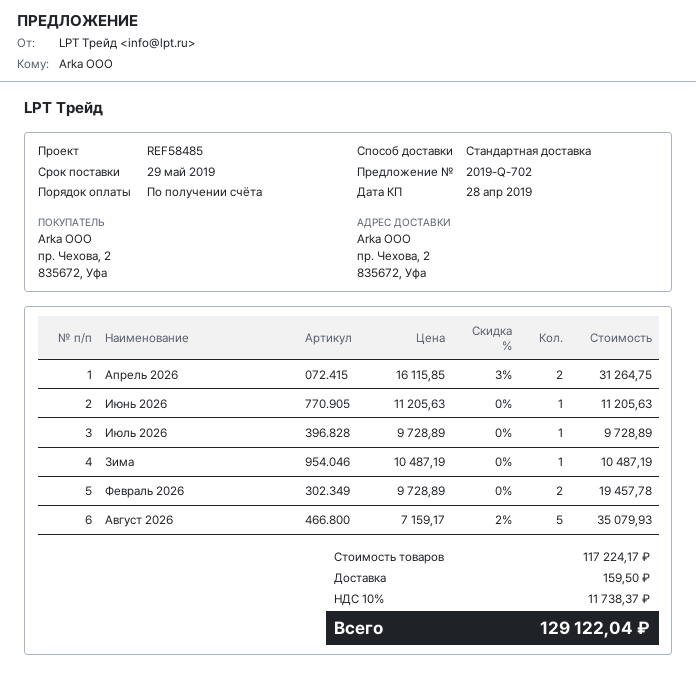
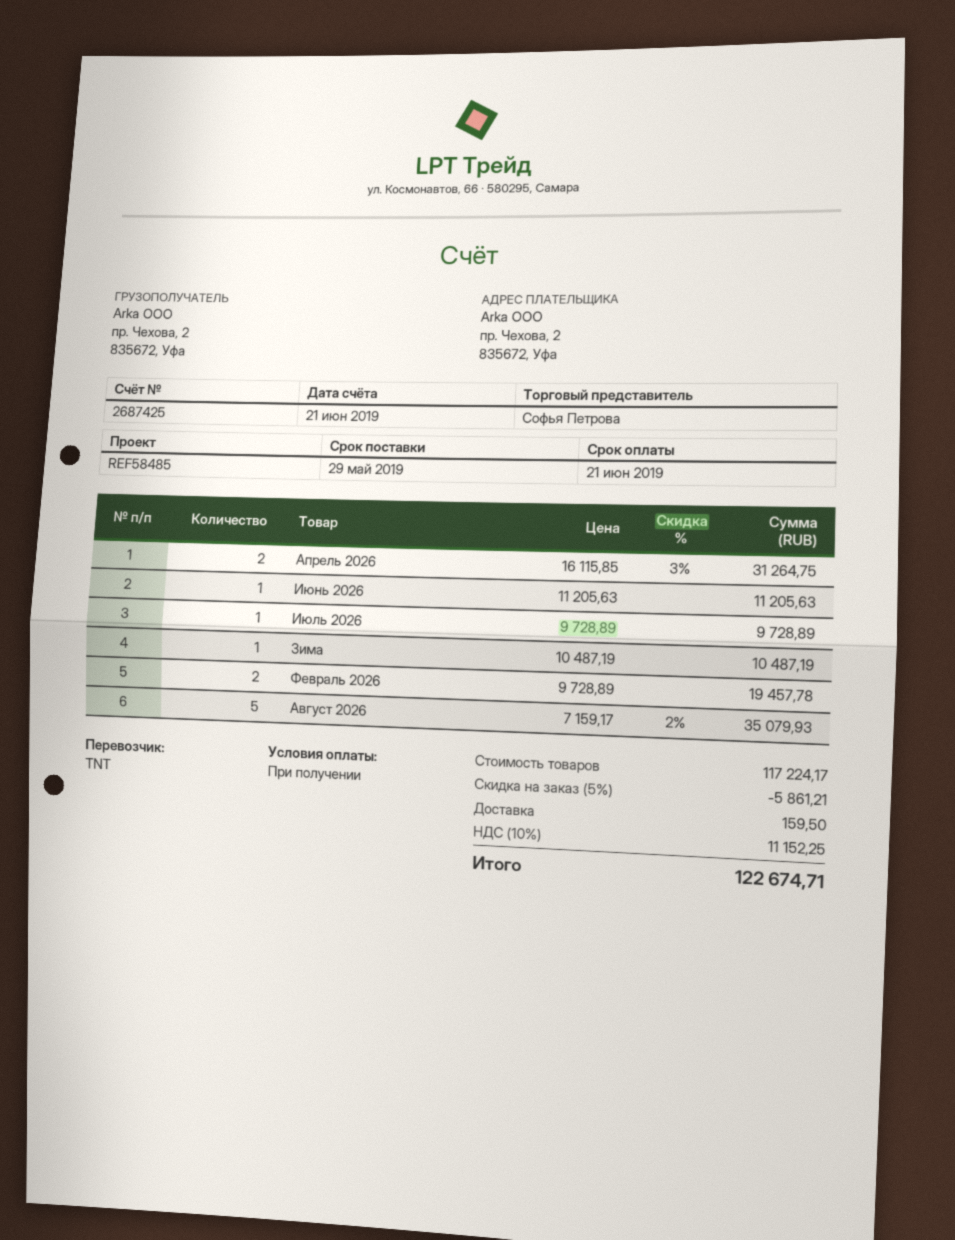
shipping method: standard -> TNT
discount: none -> 5% = 5861.21
tax: 10% = 11738.37 -> 10% = 11152.25
total: 129122.04 -> 122674.71

